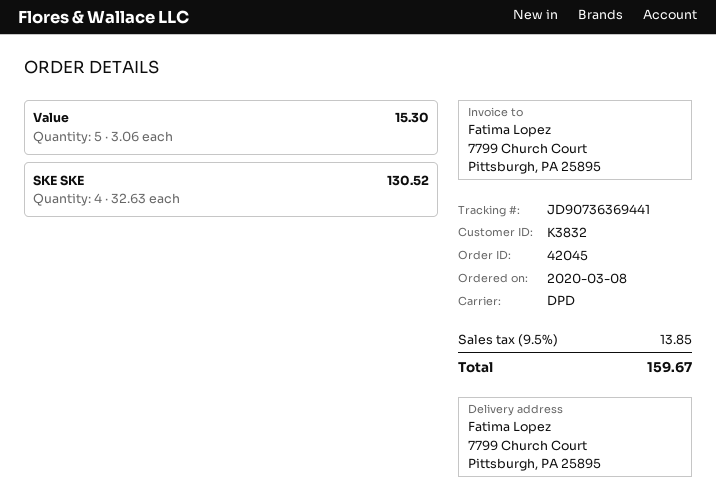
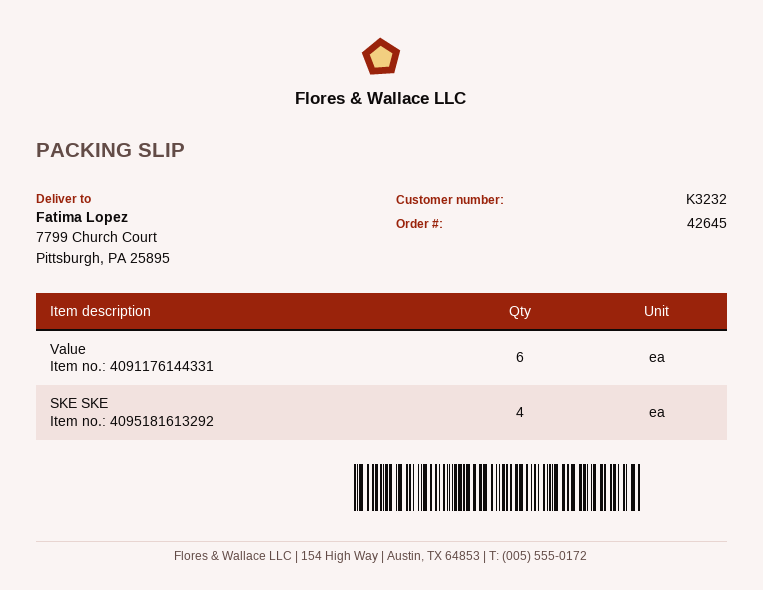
order number: 42045 -> 42645
customer number: K3832 -> K3232
Value: 5 -> 6

